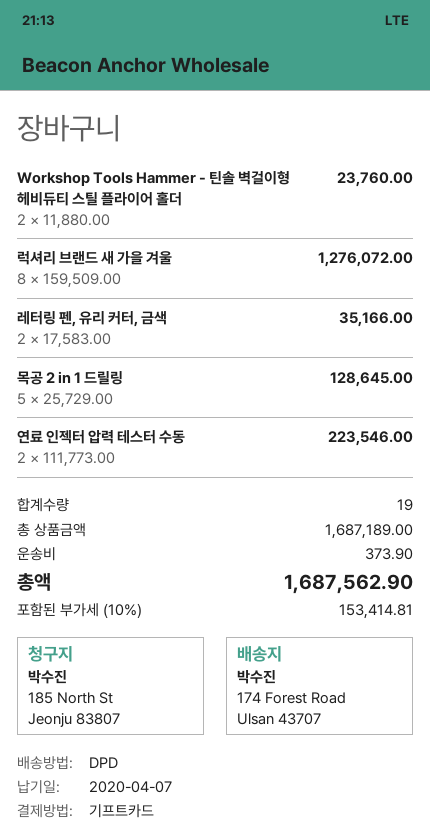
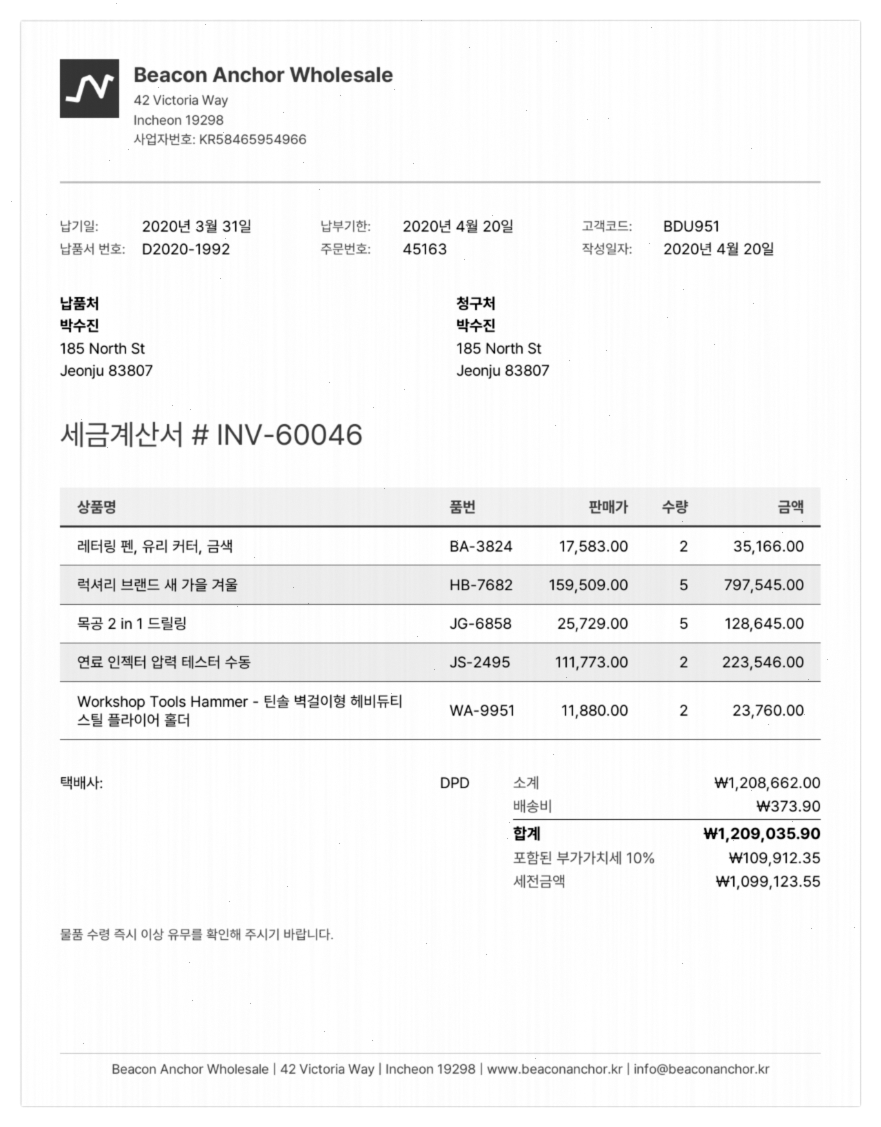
delivery date: 2020-04-07 -> 2020-03-31
ship to: 174 Forest Road, Ulsan 43707 -> 185 North St, Jeonju 83807
럭셔리 브랜드 새 가을 겨울: 8 x 159509.00 = 1276072.00 -> 5 x 159509.00 = 797545.00
subtotal: 1687189.00 -> 1208662.00
tax: 10% = 153414.81 -> 10% = 109912.35
total: 1687562.90 -> 1209035.90

